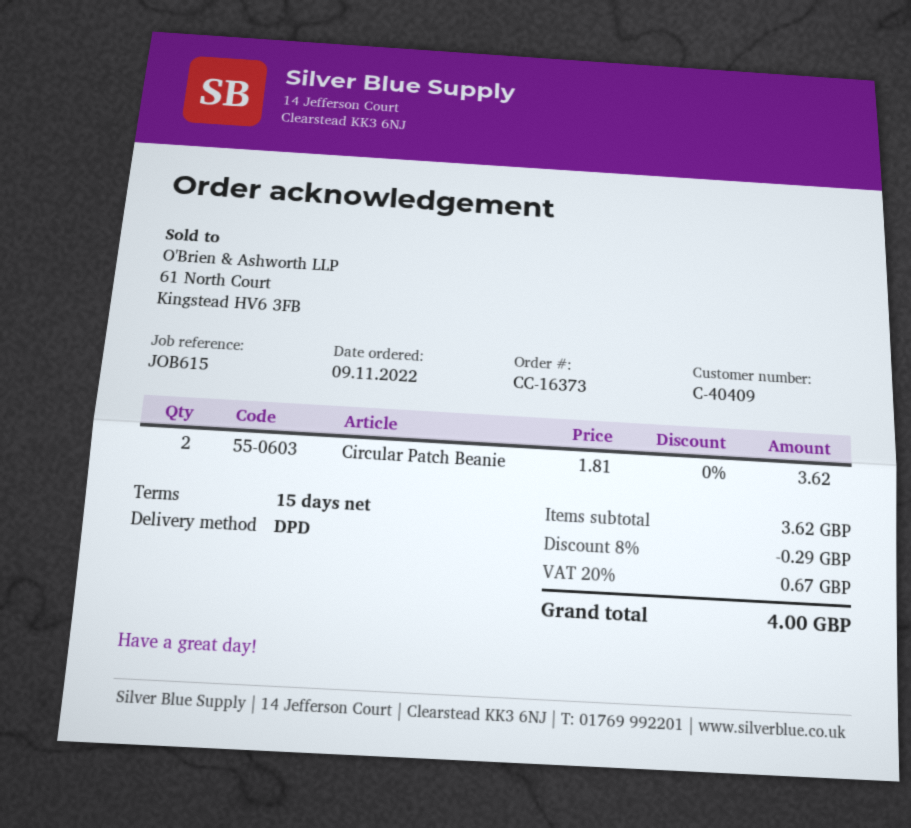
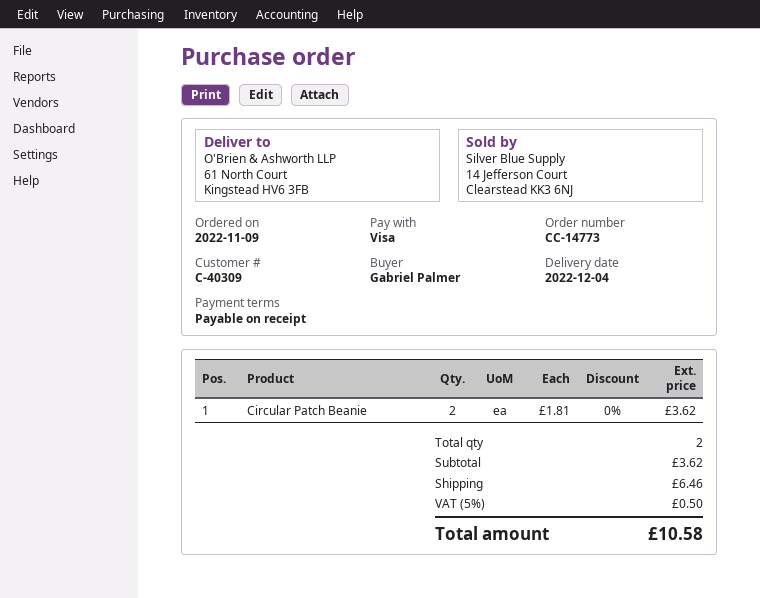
order number: CC-16373 -> CC-14773
payment terms: 15 days -> on receipt
customer number: C-40409 -> C-40309
discount: 8% = 0.29 -> none
shipping: none -> 6.46
tax: 20% = 0.67 -> 5% = 0.50
total: 4.00 -> 10.58

